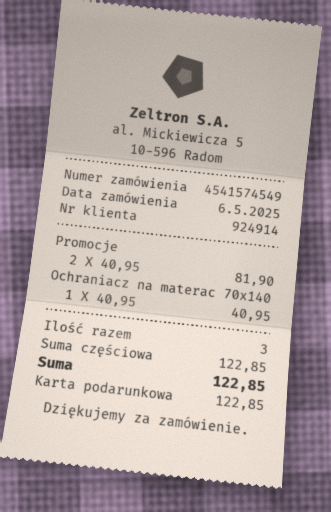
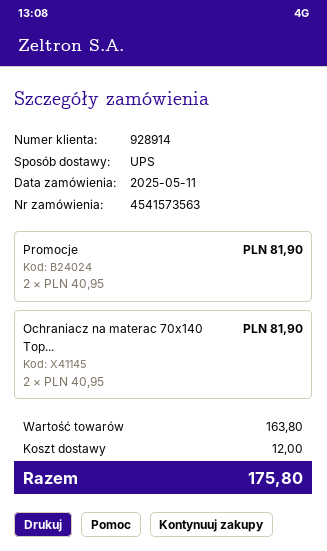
order number: 4541574549 -> 4541573563
order date: 2025-05-06 -> 2025-05-11
customer number: 924914 -> 928914
Ochraniacz na materac 70x140: 1 x 40.95 = 40.95 -> 2 x 40.95 = 81.90
subtotal: 122.85 -> 163.80
shipping: none -> 12.00
total: 122.85 -> 175.80

